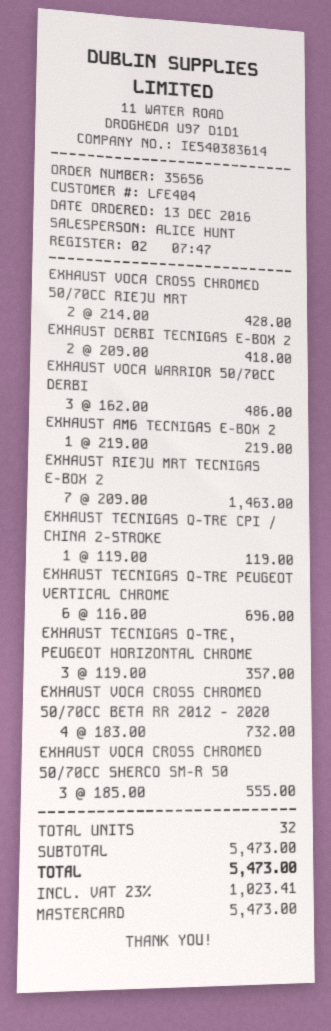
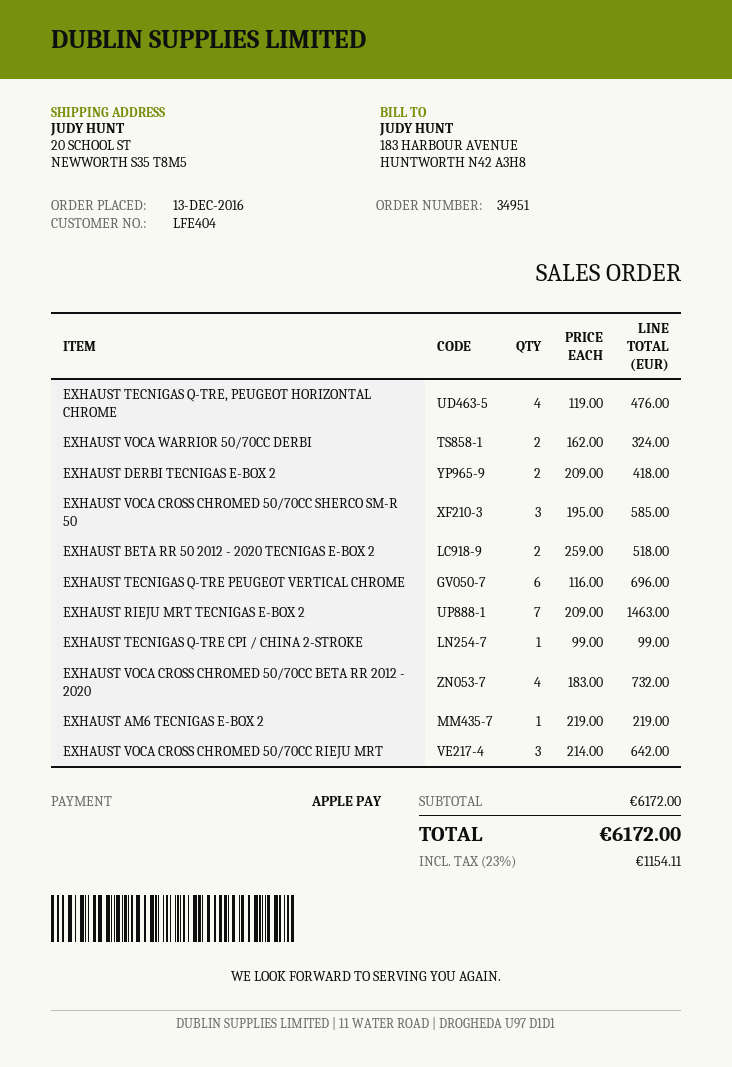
order number: 35656 -> 34951
payment method: Mastercard -> Apple Pay
EXHAUST VOCA CROSS CHROMED 50/70CC RIEJU MRT: 2 x 214.00 = 428.00 -> 3 x 214.00 = 642.00
EXHAUST VOCA WARRIOR 50/70CC DERBI: 3 x 162.00 = 486.00 -> 2 x 162.00 = 324.00
EXHAUST TECNIGAS Q-TRE CPI / CHINA 2-STROKE: 1 x 119.00 = 119.00 -> 1 x 99.00 = 99.00
EXHAUST TECNIGAS Q-TRE, PEUGEOT HORIZONTAL CHROME: 3 x 119.00 = 357.00 -> 4 x 119.00 = 476.00
EXHAUST VOCA CROSS CHROMED 50/70CC SHERCO SM-R 50: 3 x 185.00 = 555.00 -> 3 x 195.00 = 585.00
EXHAUST BETA RR 50 2012 - 2020 TECNIGAS E-BOX 2: none -> 2 x 259.00 = 518.00
subtotal: 5473.00 -> 6172.00
tax: 23% = 1023.41 -> 23% = 1154.11
total: 5473.00 -> 6172.00

